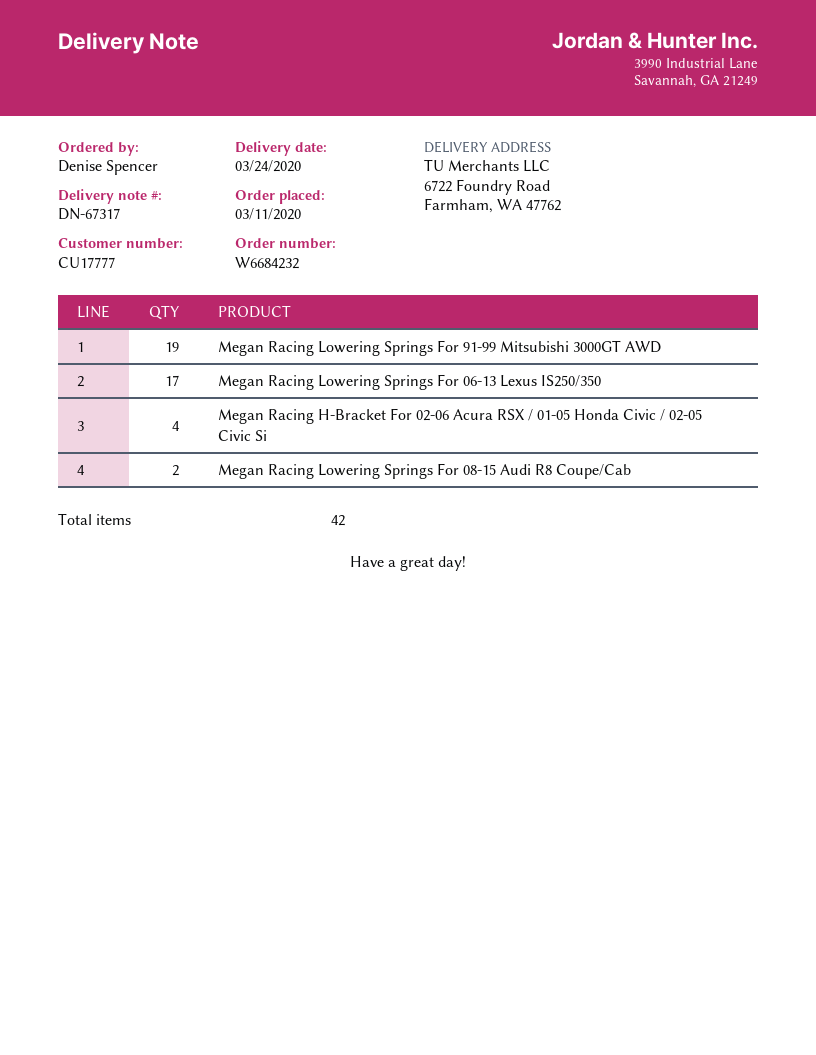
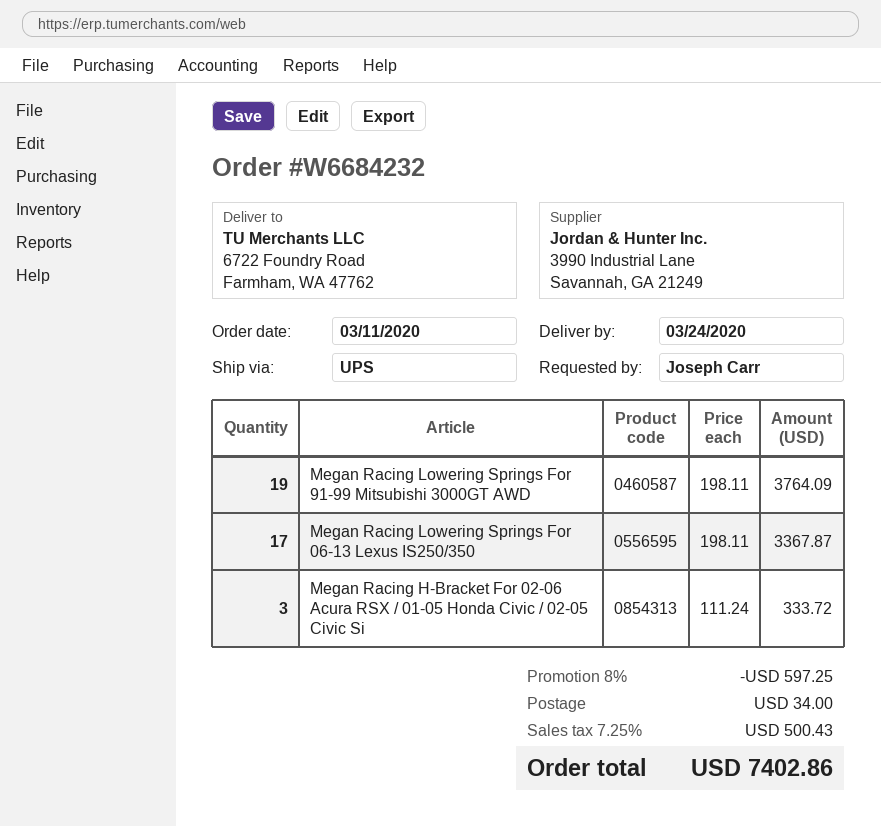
ordered by: Denise Spencer -> Joseph Carr
Megan Racing H-Bracket For 02-06 Acura RSX / 01-05 Honda Civic / 02-05 Civic Si: 4 -> 3
Megan Racing Lowering Springs For 08-15 Audi R8 Coupe/Cab: 2 -> none

